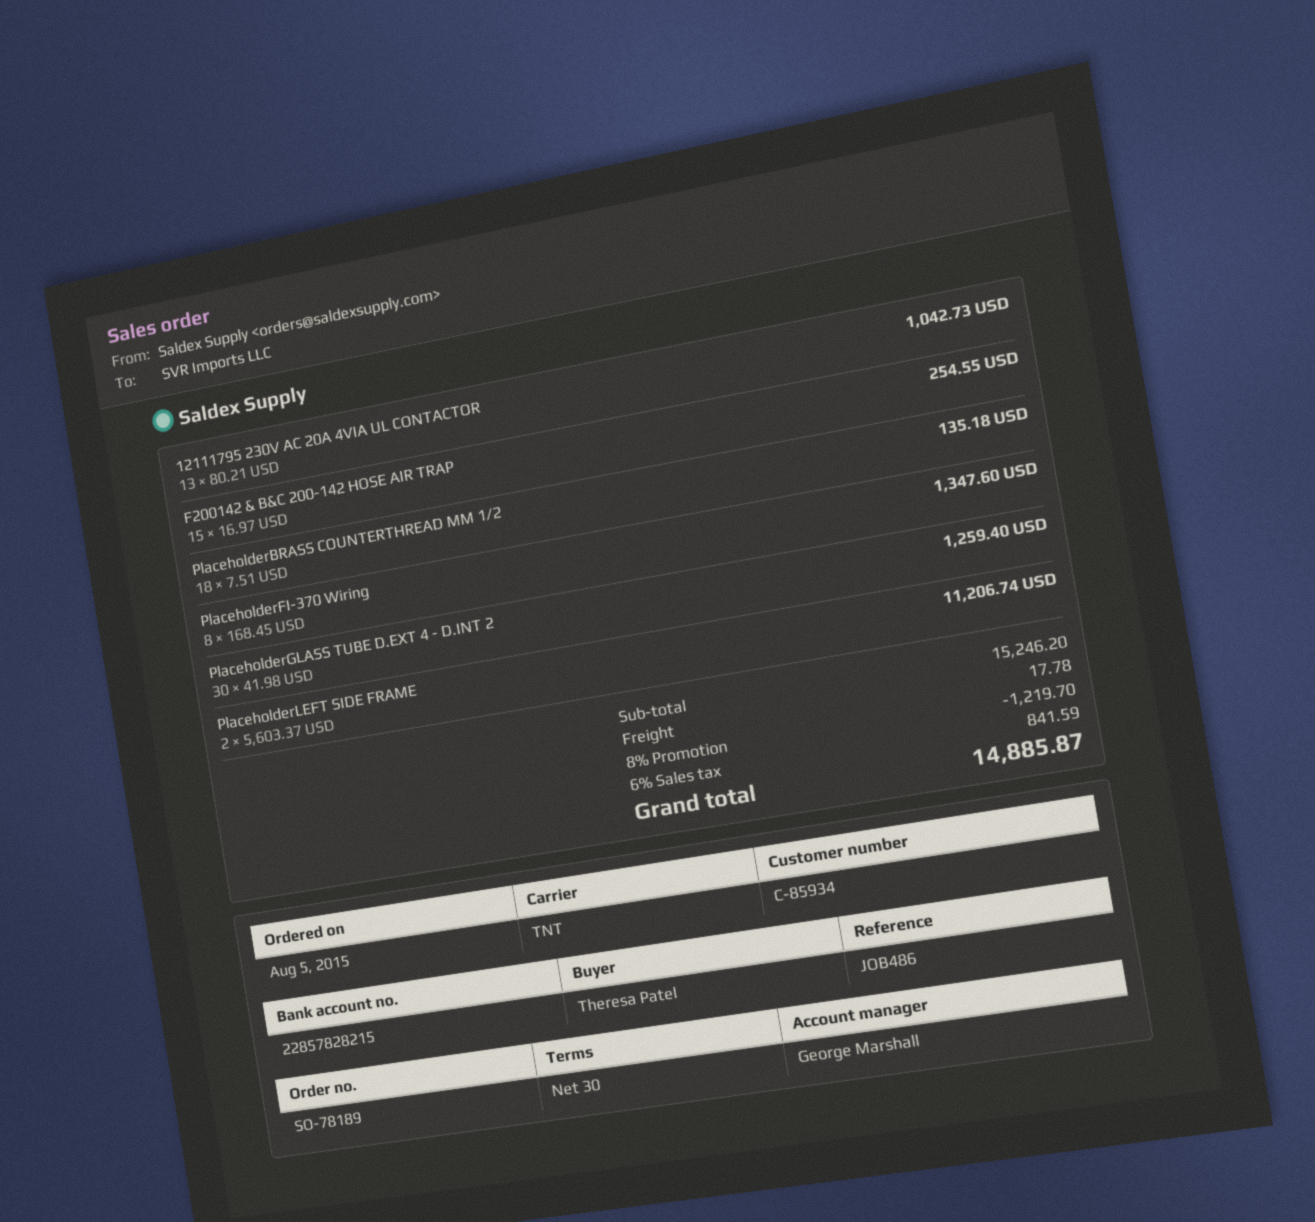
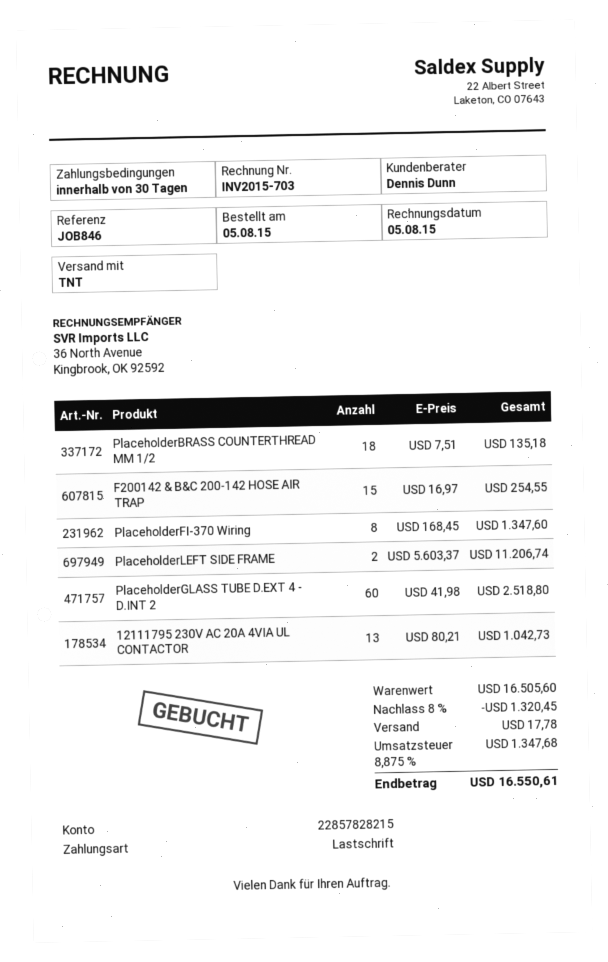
reference: JOB486 -> JOB846
sales rep: George Marshall -> Dennis Dunn
PlaceholderGLASS TUBE D.EXT 4 - D.INT 2: 30 x 41.98 = 1259.40 -> 60 x 41.98 = 2518.80
subtotal: 15246.20 -> 16505.60
discount: 8% = 1219.70 -> 8% = 1320.45
tax: 6% = 841.59 -> 8.875% = 1347.68
total: 14885.87 -> 16550.61

